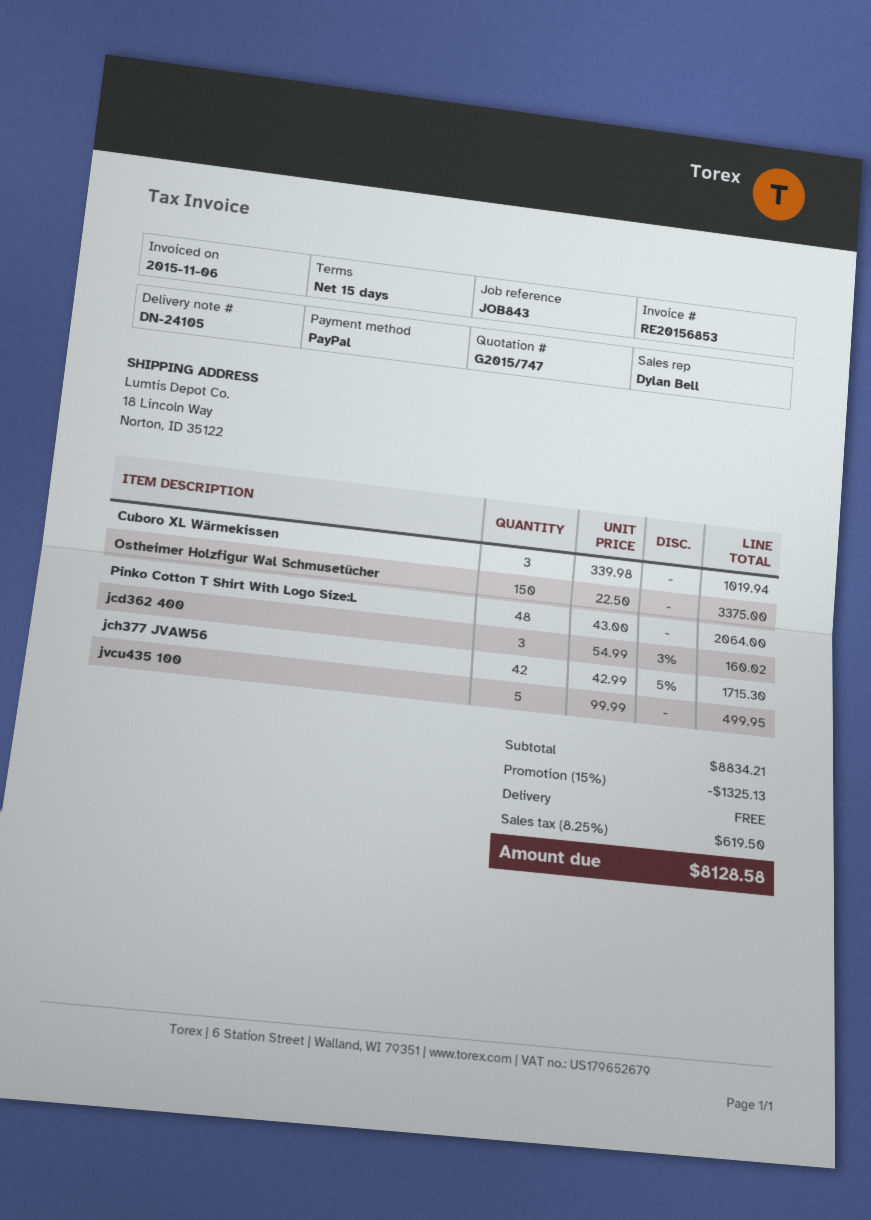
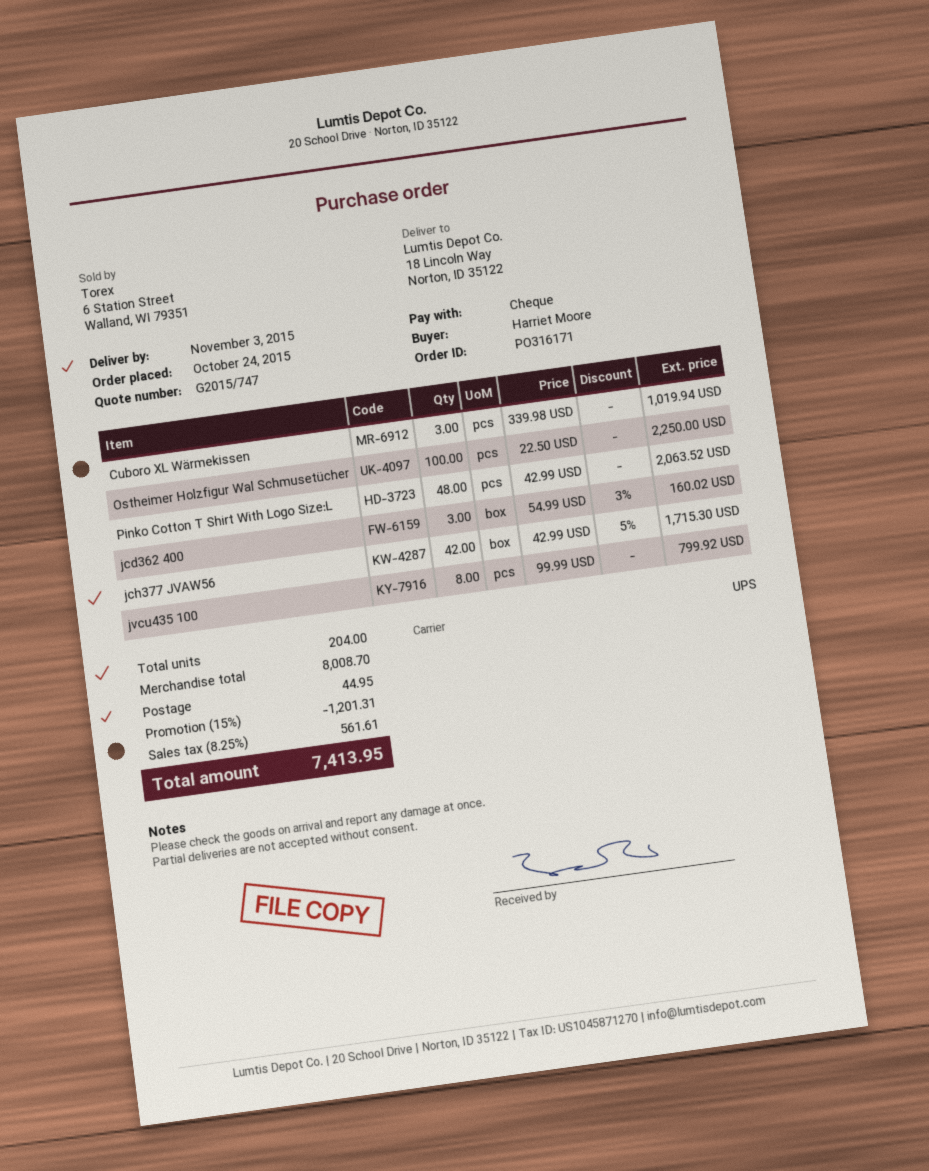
payment method: PayPal -> cheque
Ostheimer Holzfigur Wal Schmusetücher: 150 x 22.50 = 3375.00 -> 100 x 22.50 = 2250.00
Pinko Cotton T Shirt With Logo Size:L: 48 x 43.00 = 2064.00 -> 48 x 42.99 = 2063.52
jvcu435 100: 5 x 99.99 = 499.95 -> 8 x 99.99 = 799.92
subtotal: 8834.21 -> 8008.70
discount: 15% = 1325.13 -> 15% = 1201.31
shipping: 0.00 -> 44.95
tax: 8.25% = 619.50 -> 8.25% = 561.61
total: 8128.58 -> 7413.95

